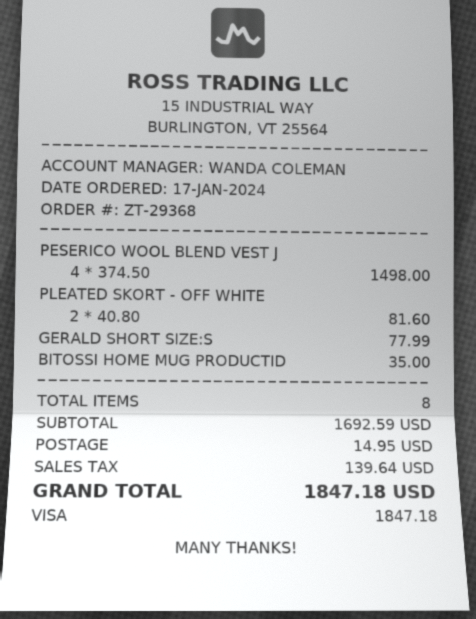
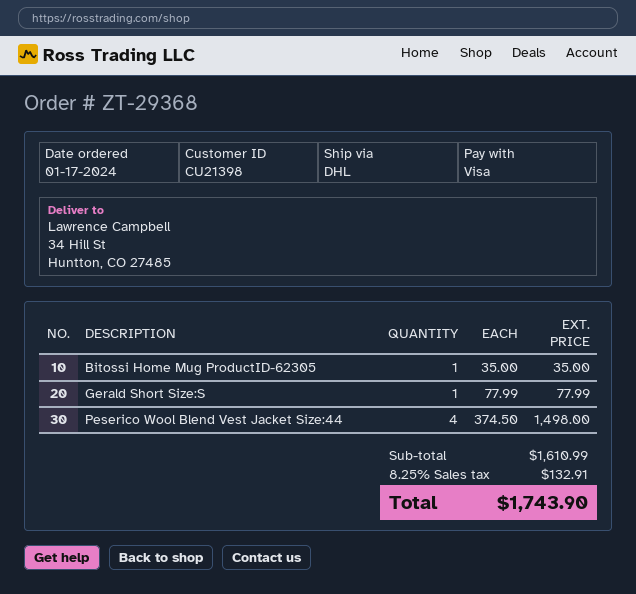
PLEATED SKORT - OFF WHITE: 2 x 40.80 = 81.60 -> none
subtotal: 1692.59 -> 1610.99
shipping: 14.95 -> none
tax: 139.64 -> 132.91
total: 1847.18 -> 1743.90

